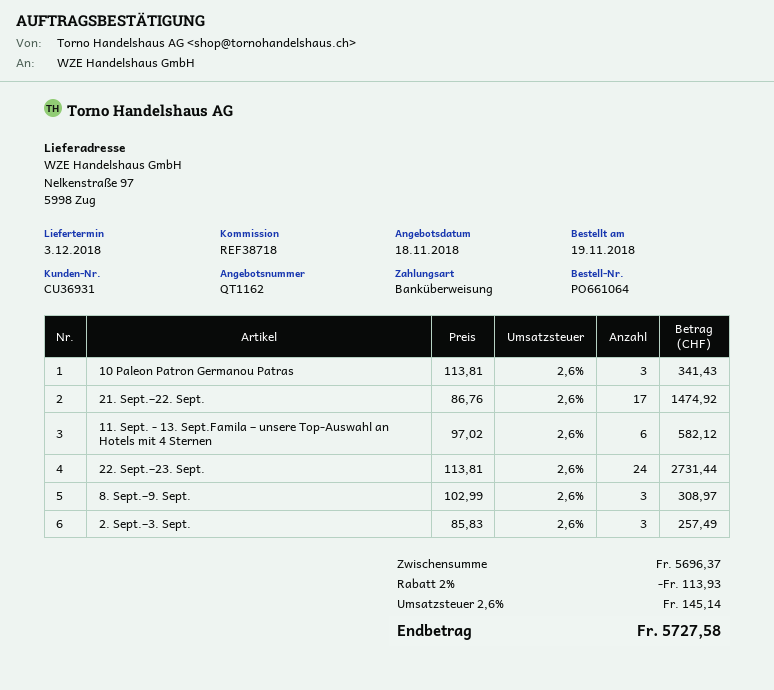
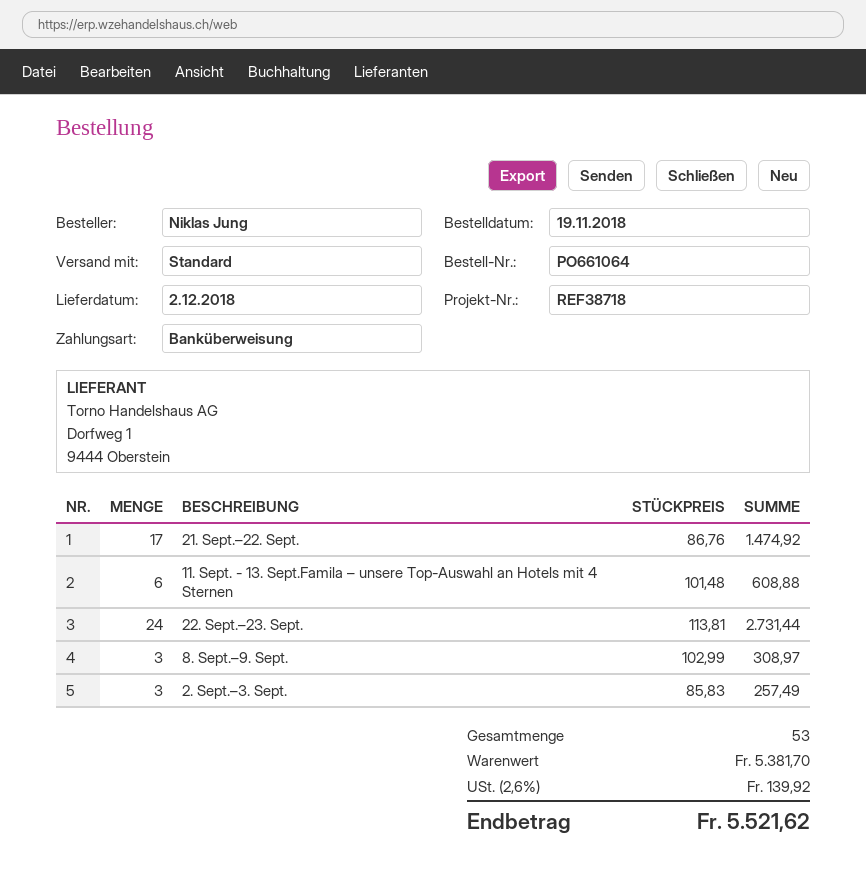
delivery date: 2018-12-03 -> 2018-12-02
10 Paleon Patron Germanou Patras: 3 x 113.81 = 341.43 -> none
11. Sept. - 13. Sept.Famila – unsere Top-Auswahl an Hotels mit 4 Sternen: 6 x 97.02 = 582.12 -> 6 x 101.48 = 608.88
subtotal: 5696.37 -> 5381.70
discount: 2% = 113.93 -> none
tax: 2.6% = 145.14 -> 2.6% = 139.92
total: 5727.58 -> 5521.62

